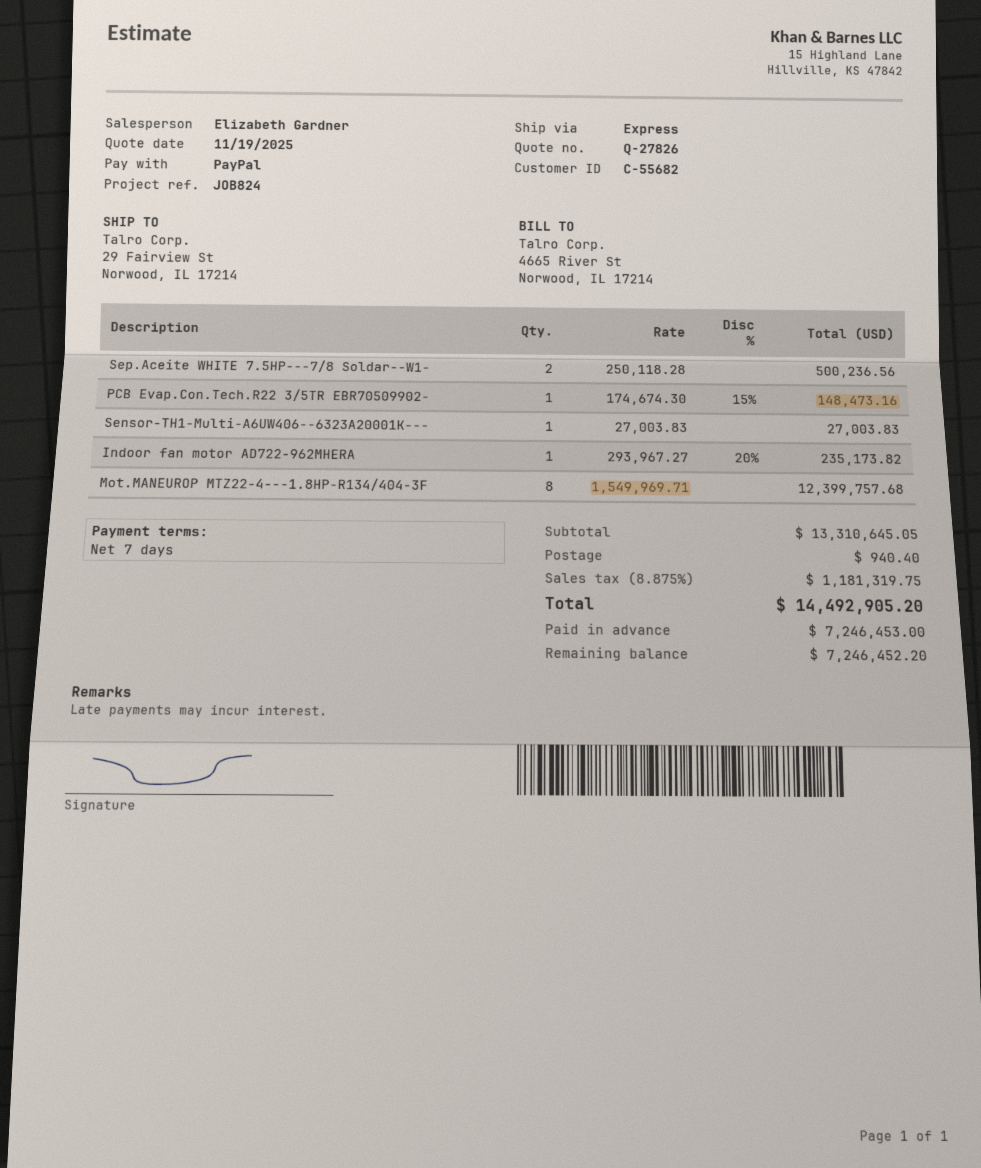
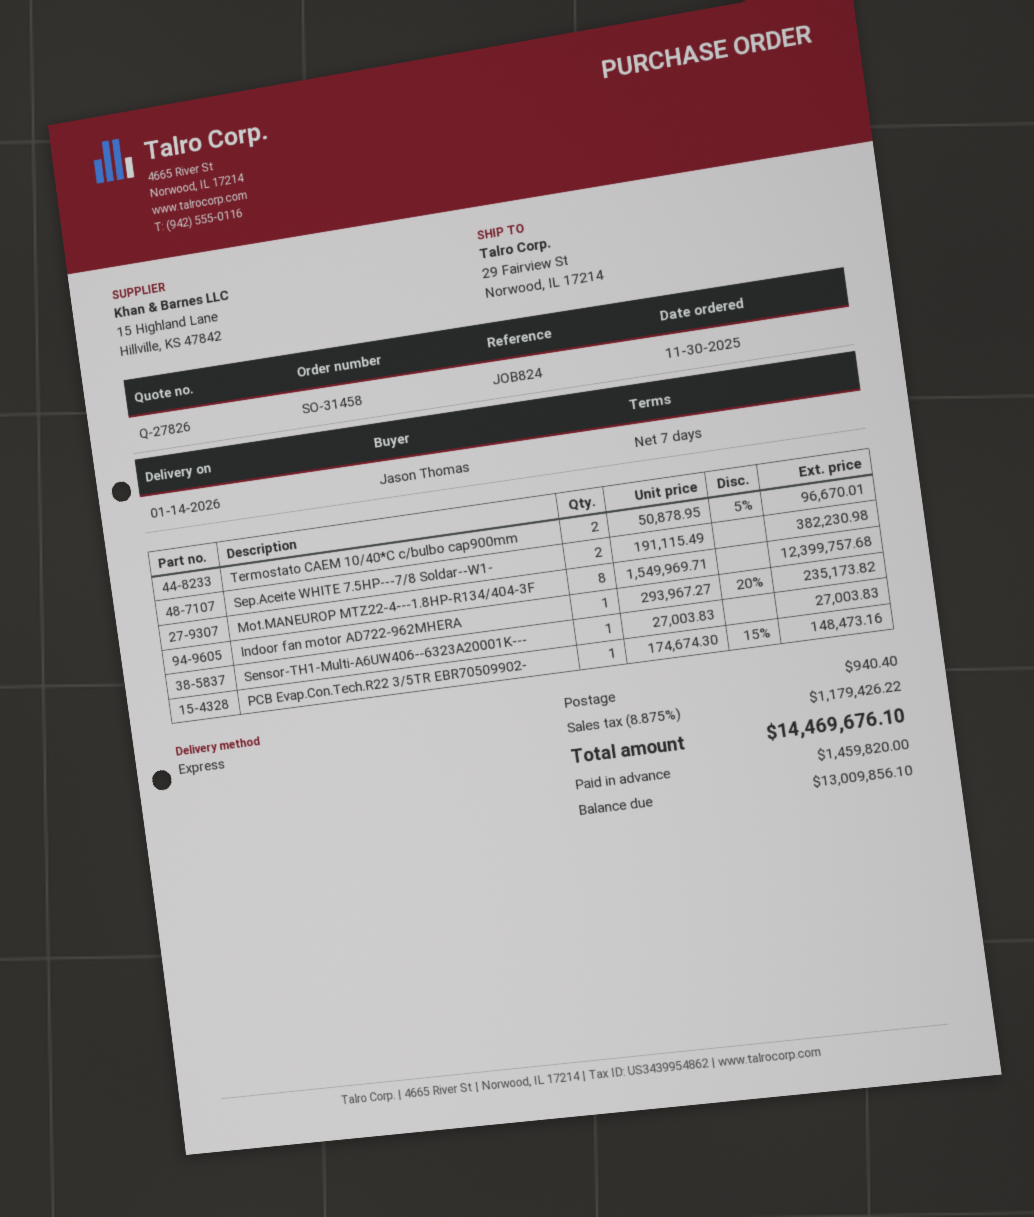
Sep.Aceite WHITE 7.5HP---7/8 Soldar--W1-: 2 x 250118.28 = 500236.56 -> 2 x 191115.49 = 382230.98
Termostato CAEM 10/40*C c/bulbo cap900mm: none -> 2 x 50878.95 - 5% = 96670.01
tax: 8.875% = 1181319.75 -> 8.875% = 1179426.22
total: 14492905.20 -> 14469676.10
deposit: 7246453.00 -> 1459820.00
balance: 7246452.20 -> 13009856.10

